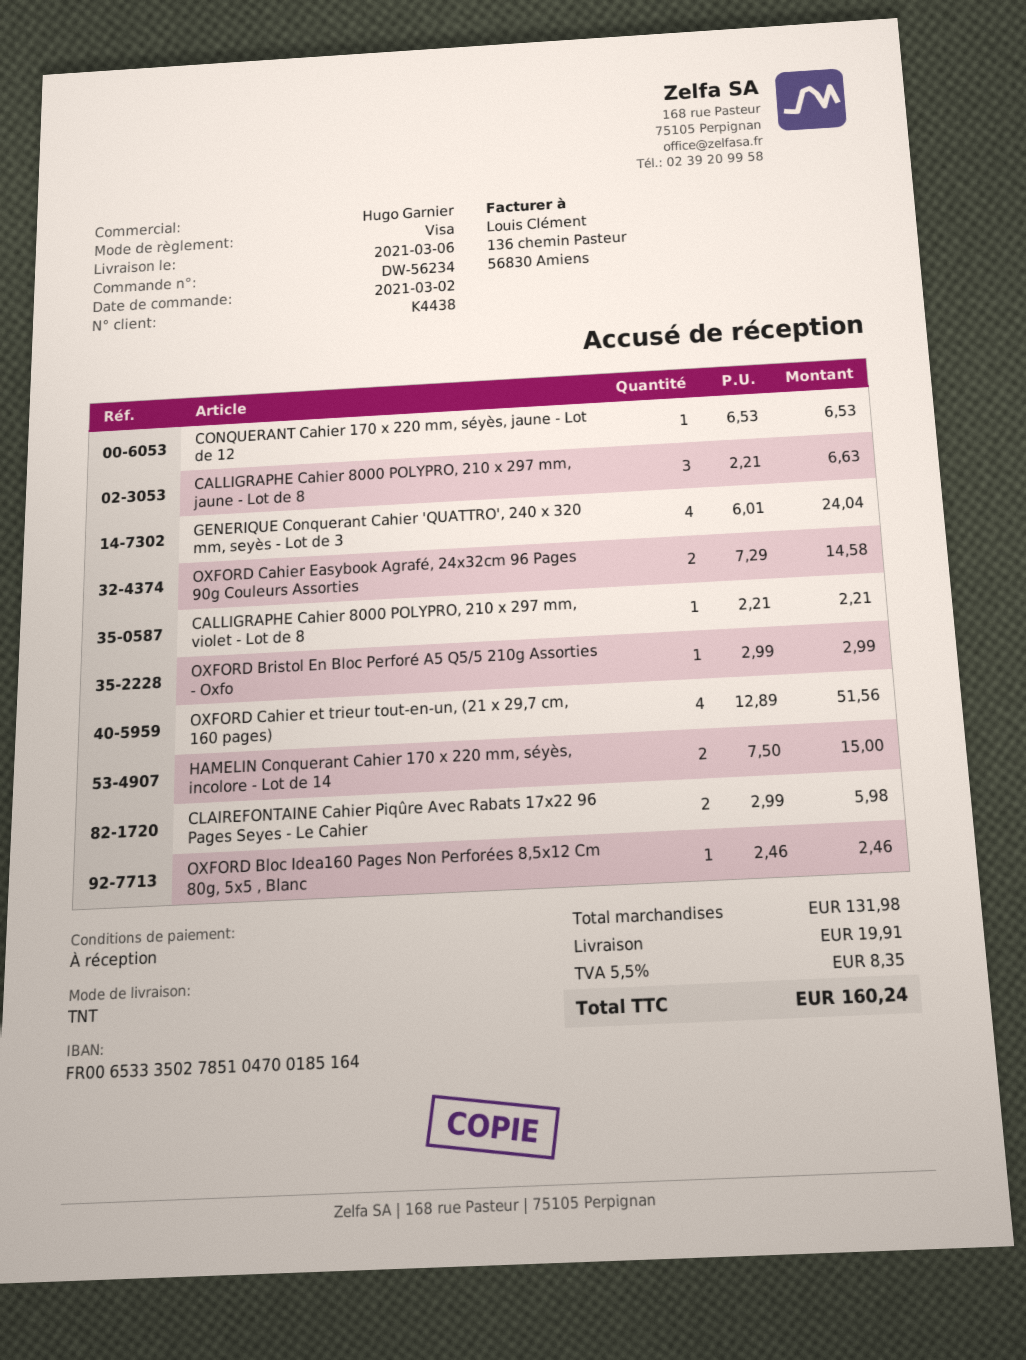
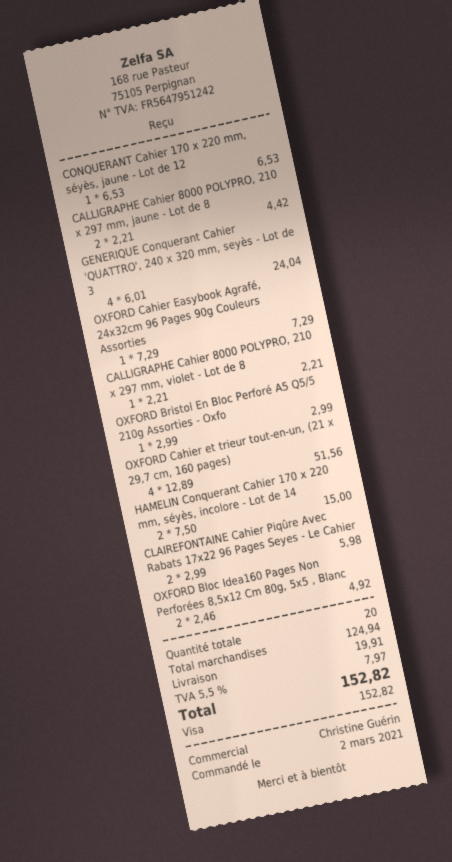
sales rep: Hugo Garnier -> Christine Guérin
CALLIGRAPHE Cahier 8000 POLYPRO, 210 x 297 mm, jaune - Lot de 8: 3 x 2.21 = 6.63 -> 2 x 2.21 = 4.42
OXFORD Cahier Easybook Agrafé, 24x32cm 96 Pages 90g Couleurs Assorties: 2 x 7.29 = 14.58 -> 1 x 7.29 = 7.29
OXFORD Bloc Idea160 Pages Non Perforées 8,5x12 Cm 80g, 5x5 , Blanc: 1 x 2.46 = 2.46 -> 2 x 2.46 = 4.92
subtotal: 131.98 -> 124.94
tax: 5.5% = 8.35 -> 5.5% = 7.97
total: 160.24 -> 152.82

